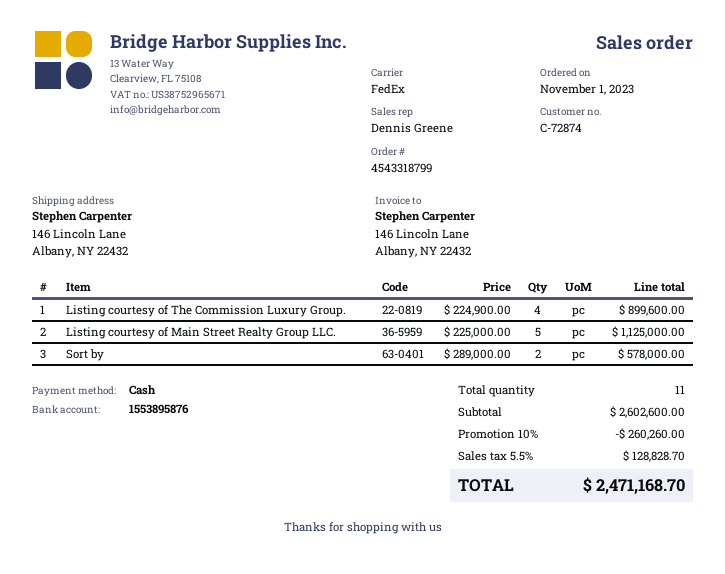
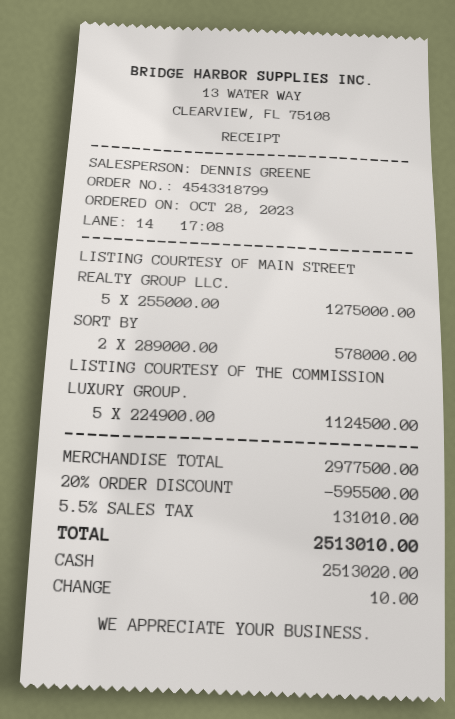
order date: 2023-11-01 -> 2023-10-28
Listing courtesy of The Commission Luxury Group.: 4 x 224900.00 = 899600.00 -> 5 x 224900.00 = 1124500.00
Listing courtesy of Main Street Realty Group LLC.: 5 x 225000.00 = 1125000.00 -> 5 x 255000.00 = 1275000.00
subtotal: 2602600.00 -> 2977500.00
discount: 10% = 260260.00 -> 20% = 595500.00
tax: 5.5% = 128828.70 -> 5.5% = 131010.00
total: 2471168.70 -> 2513010.00

